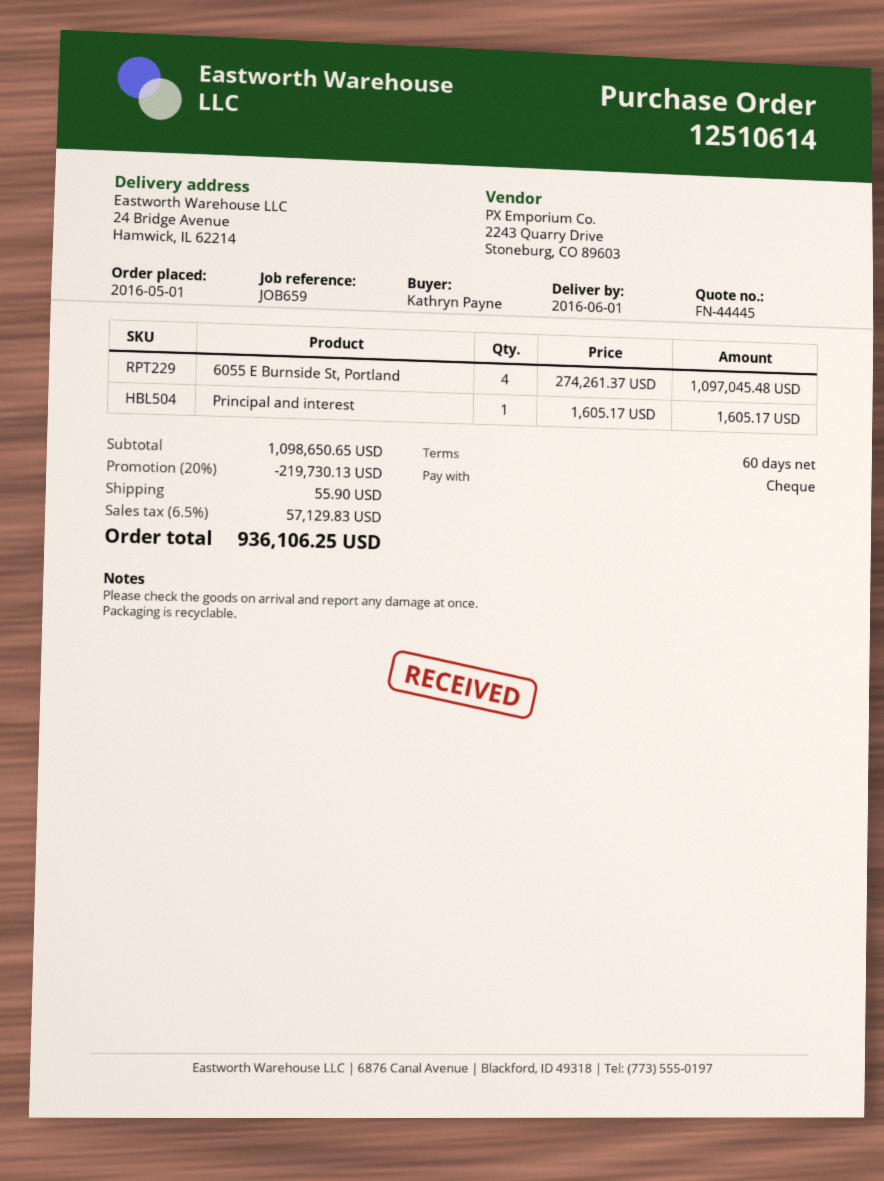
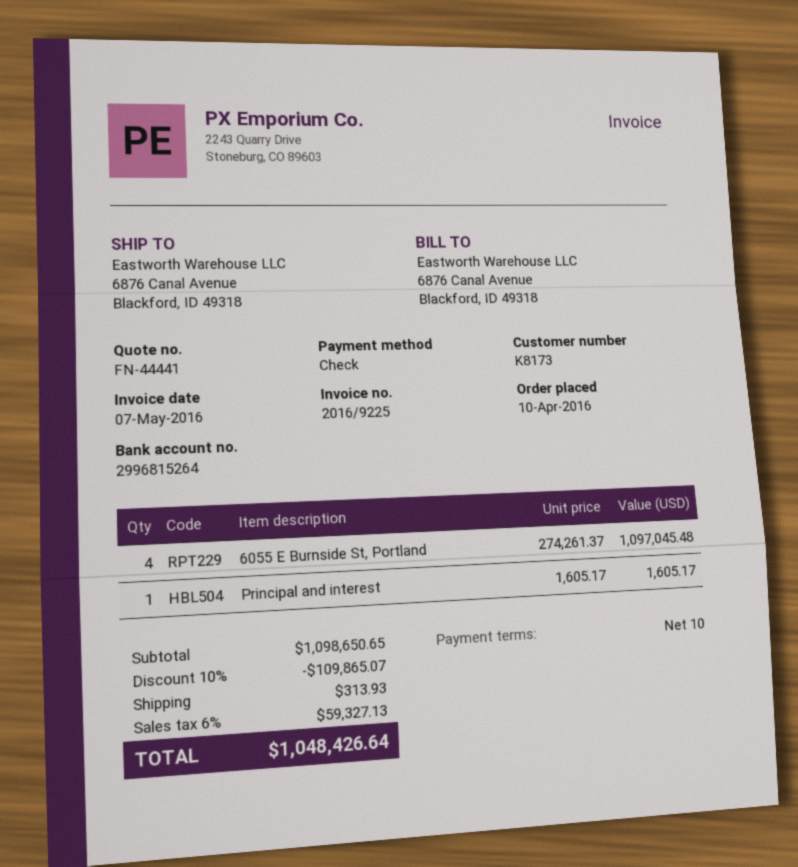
quote number: FN-44445 -> FN-44441
order date: 2016-05-01 -> 2016-04-10
payment terms: 60 days -> 10 days
ship to: 24 Bridge Avenue, Hamwick, IL 62214 -> 6876 Canal Avenue, Blackford, ID 49318
discount: 20% = 219730.13 -> 10% = 109865.07
shipping: 55.90 -> 313.93
tax: 6.5% = 57129.83 -> 6% = 59327.13
total: 936106.25 -> 1048426.64

